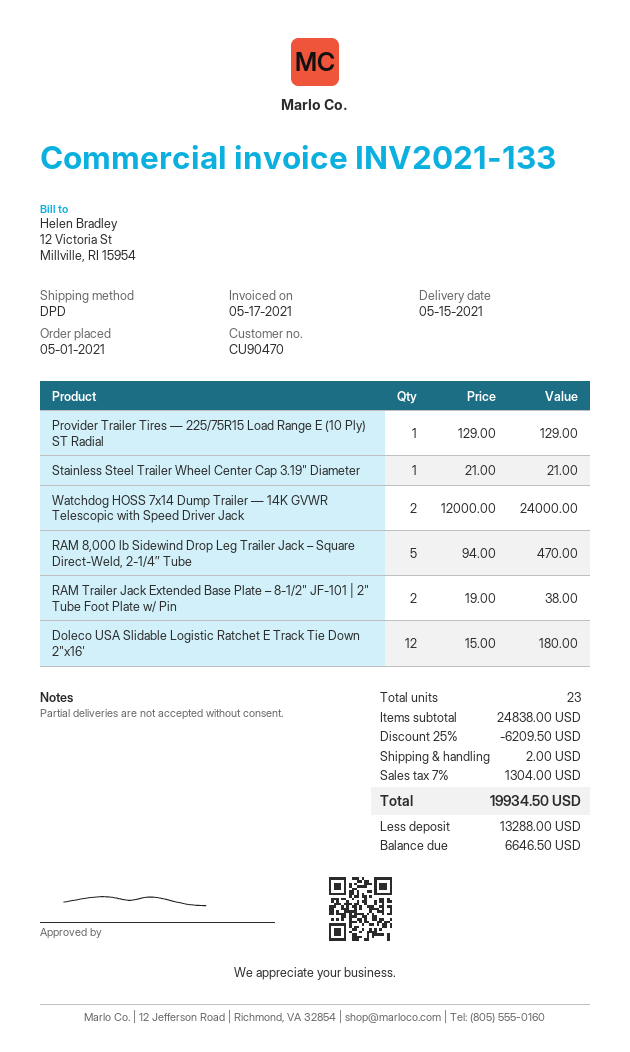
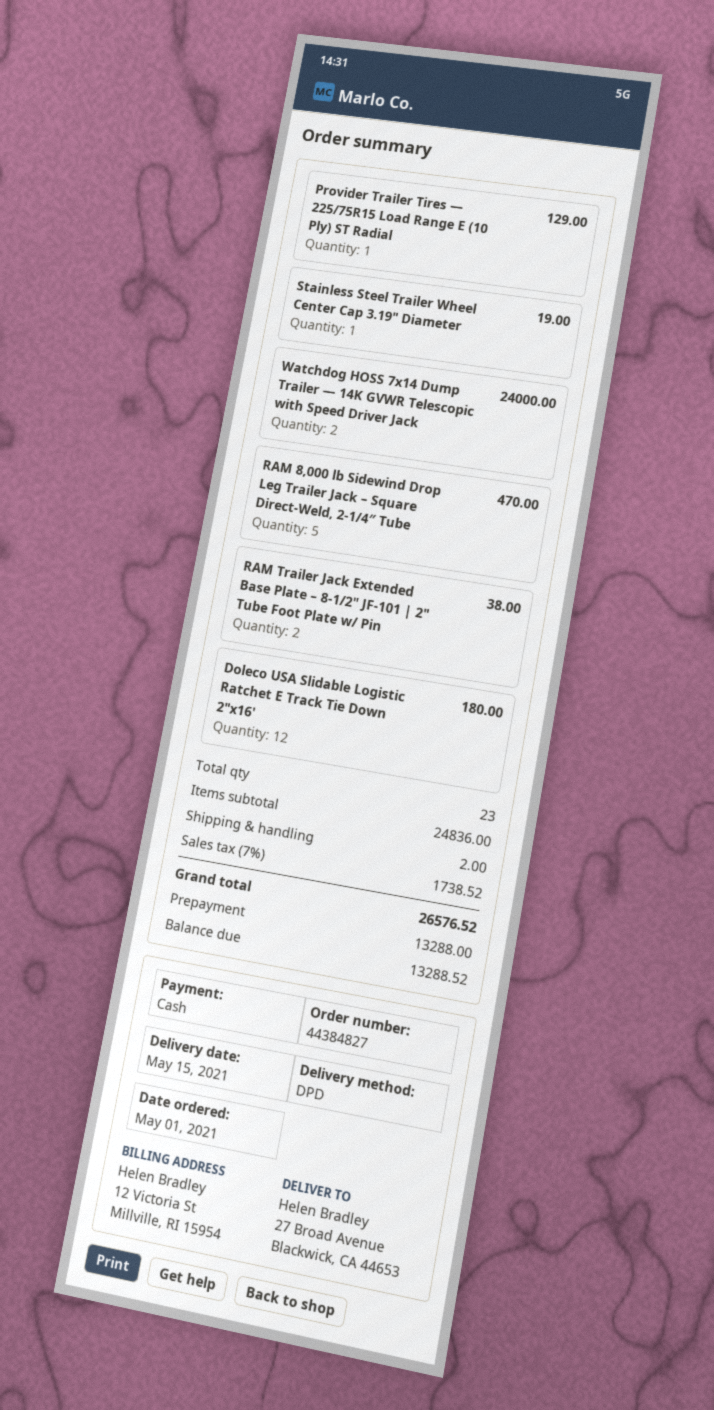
Stainless Steel Trailer Wheel Center Cap 3.19" Diameter: 1 for 21.00 -> 1 for 19.00
subtotal: 24838.00 -> 24836.00
discount: 25% = 6209.50 -> none
tax: 7% = 1304.00 -> 7% = 1738.52
total: 19934.50 -> 26576.52
balance: 6646.50 -> 13288.52

